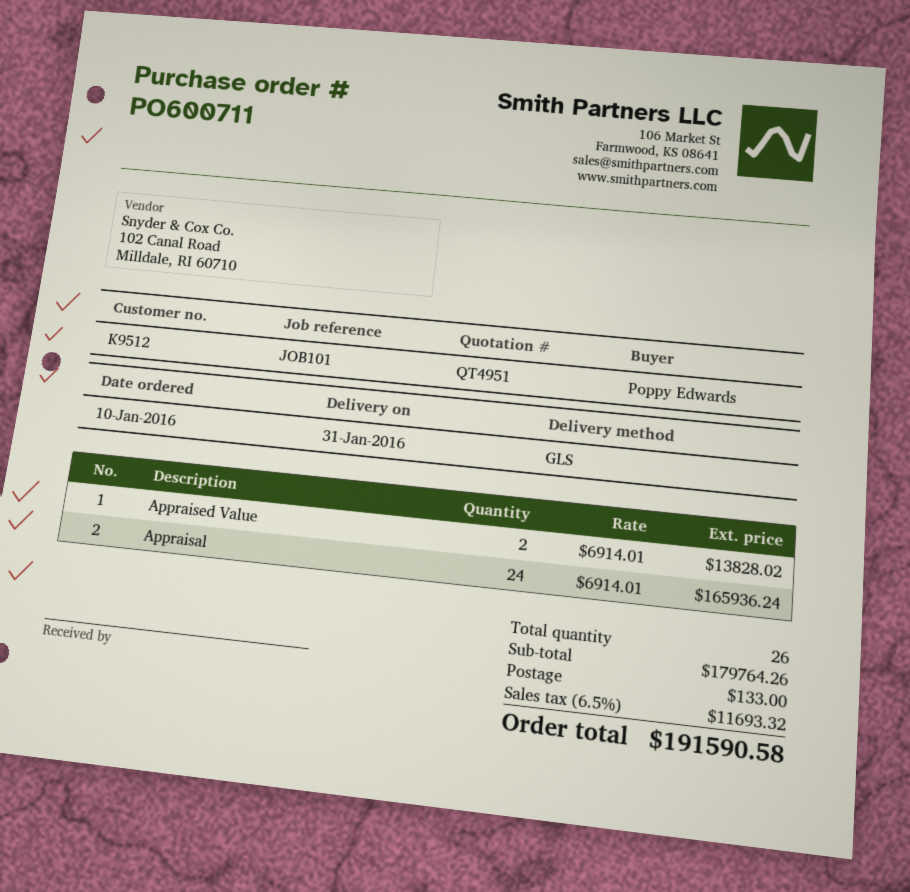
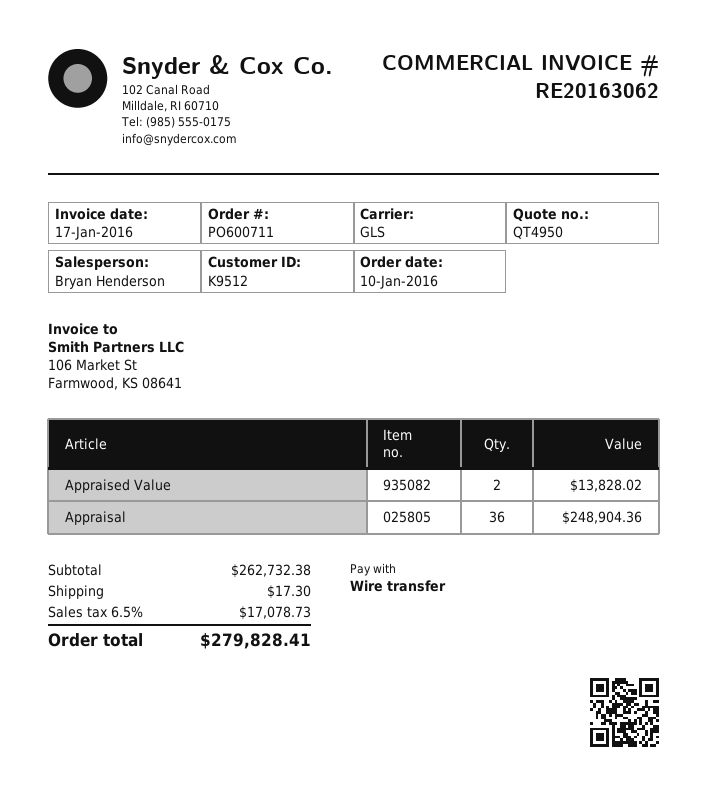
quote number: QT4951 -> QT4950
Appraisal: 24 for 165936.24 -> 36 for 248904.36
subtotal: 179764.26 -> 262732.38
shipping: 133.00 -> 17.30
tax: 6.5% = 11693.32 -> 6.5% = 17078.73
total: 191590.58 -> 279828.41

